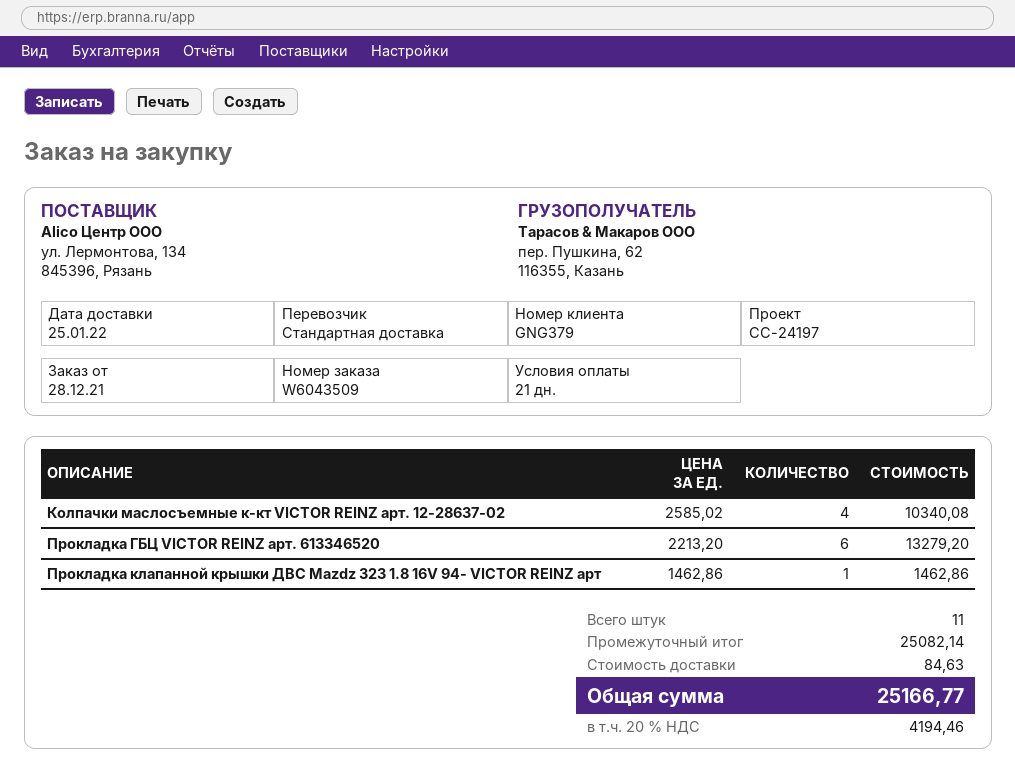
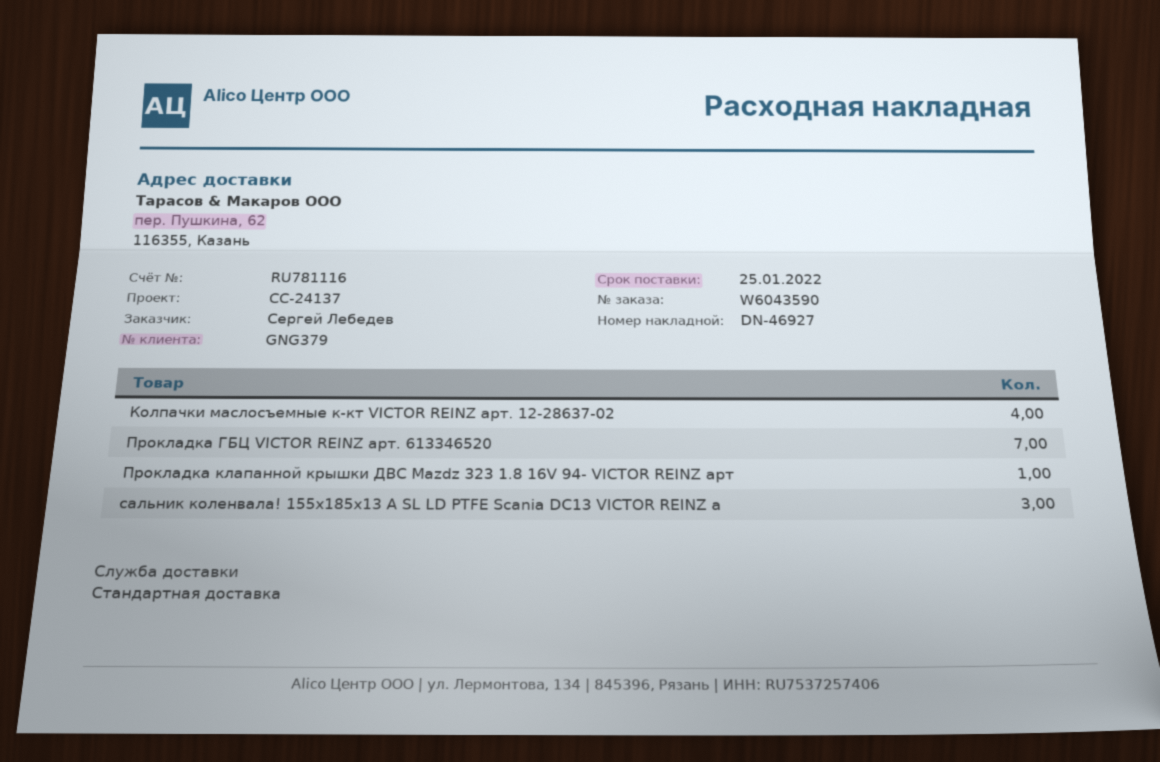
order number: W6043509 -> W6043590
reference: CC-24197 -> CC-24137
Прокладка ГБЦ VICTOR REINZ арт. 613346520: 6 -> 7
сальник коленвала! 155x185x13 A SL LD PTFE Scania DC13 VICTOR REINZ а: none -> 3

